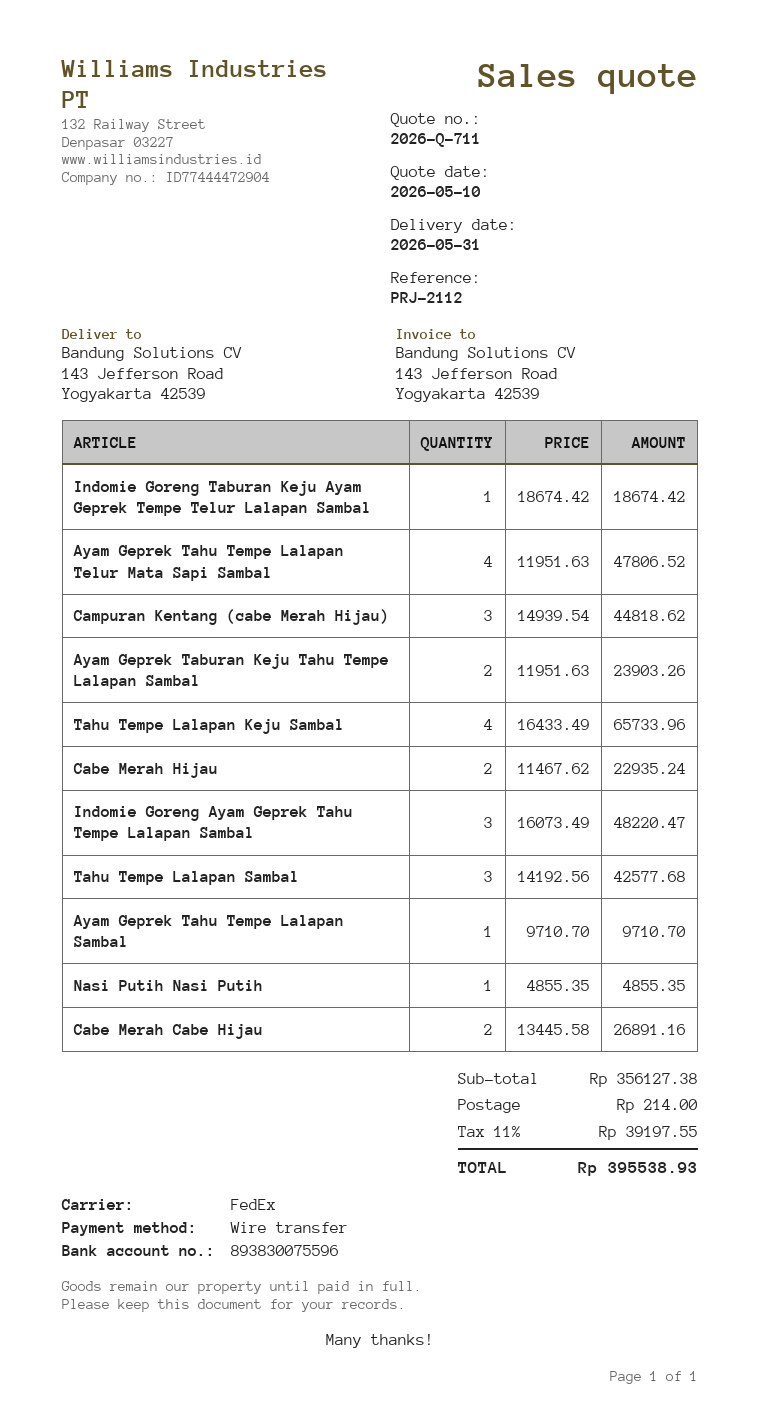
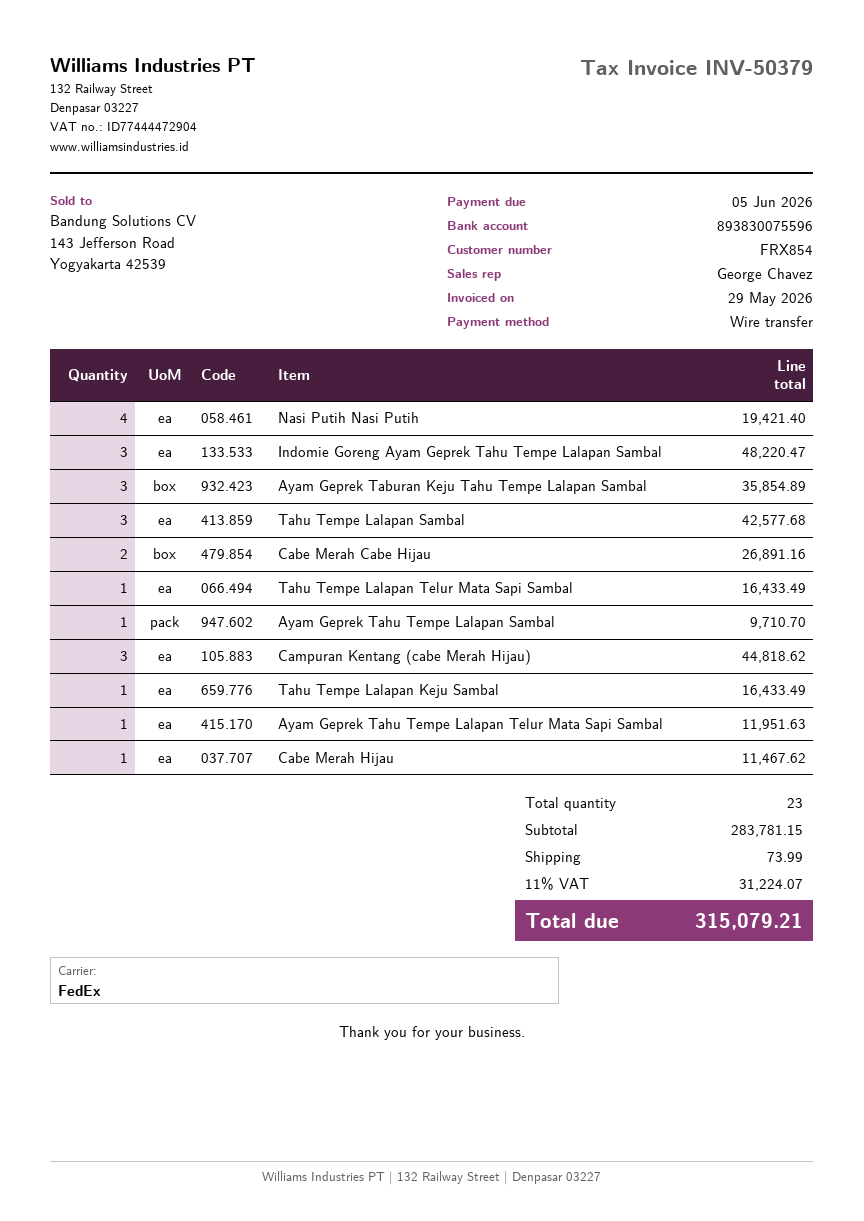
Indomie Goreng Taburan Keju Ayam Geprek Tempe Telur Lalapan Sambal: 1 for 18674.42 -> none
Ayam Geprek Tahu Tempe Lalapan Telur Mata Sapi Sambal: 4 for 47806.52 -> 1 for 11951.63
Ayam Geprek Taburan Keju Tahu Tempe Lalapan Sambal: 2 for 23903.26 -> 3 for 35854.89
Tahu Tempe Lalapan Keju Sambal: 4 for 65733.96 -> 1 for 16433.49
Cabe Merah Hijau: 2 for 22935.24 -> 1 for 11467.62
Nasi Putih Nasi Putih: 1 for 4855.35 -> 4 for 19421.40
Tahu Tempe Lalapan Telur Mata Sapi Sambal: none -> 1 for 16433.49
subtotal: 356127.38 -> 283781.15
shipping: 214.00 -> 73.99
tax: 11% = 39197.55 -> 11% = 31224.07
total: 395538.93 -> 315079.21

